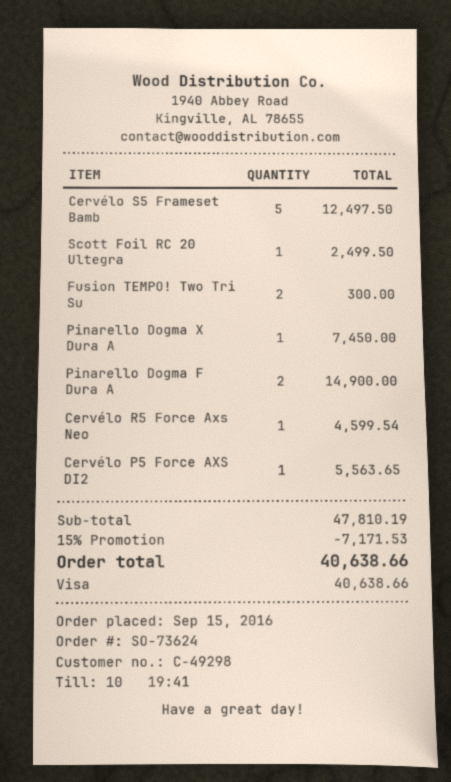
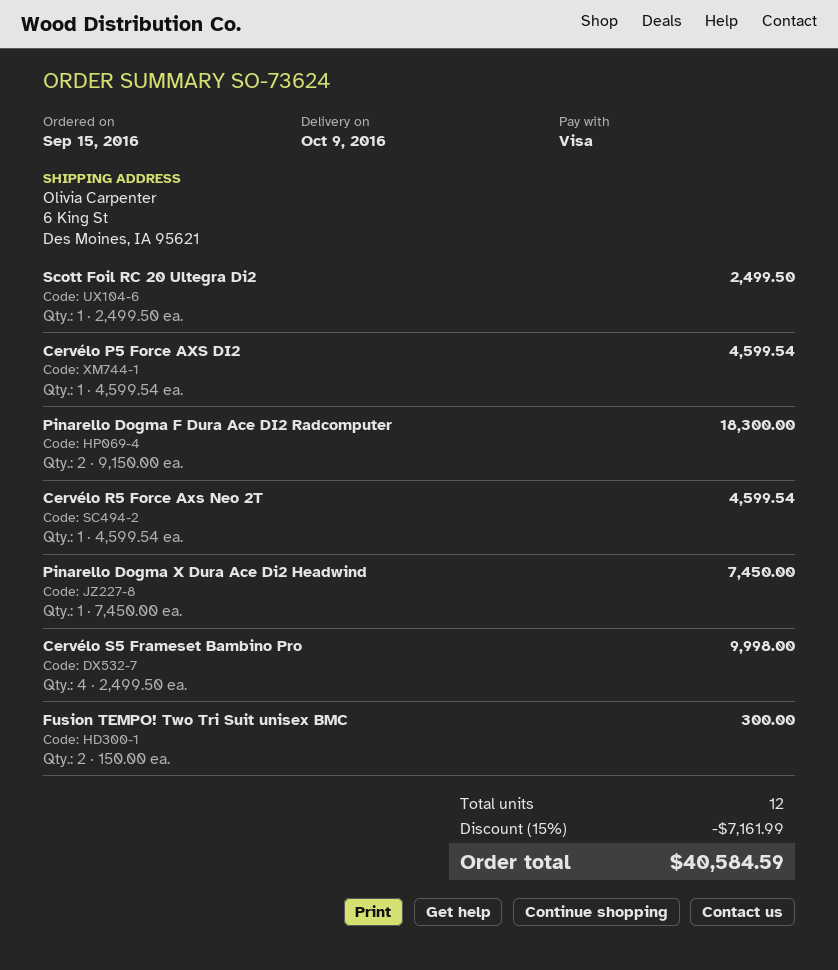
Cervélo S5 Frameset Bamb: 5 for 12497.50 -> 4 for 9998.00
Pinarello Dogma F Dura A: 2 for 14900.00 -> 2 for 18300.00
Cervélo P5 Force AXS DI2: 1 for 5563.65 -> 1 for 4599.54
discount: 15% = 7171.53 -> 15% = 7161.99
total: 40638.66 -> 40584.59

